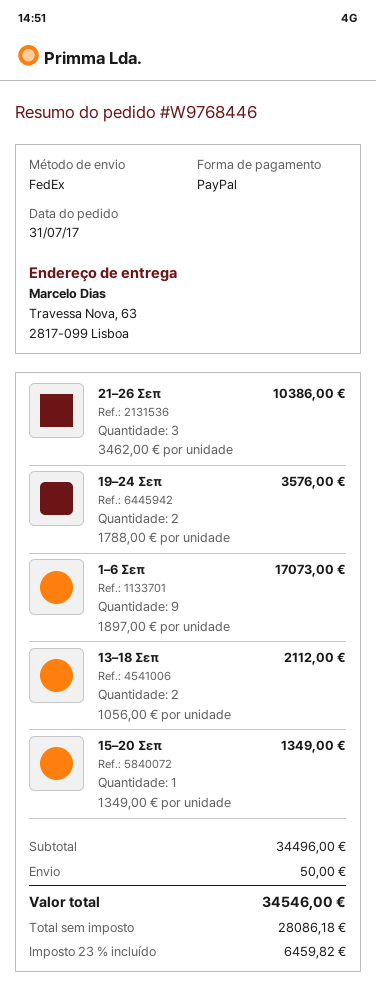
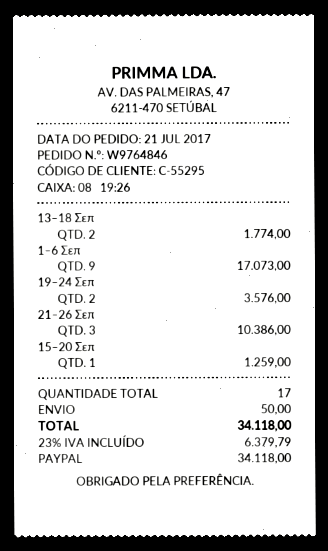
order number: W9768446 -> W9764846
order date: 2017-07-31 -> 2017-07-21
13–18 Σεπ: 2 for 2112.00 -> 2 for 1774.00
15–20 Σεπ: 1 for 1349.00 -> 1 for 1259.00
tax: 23% = 6459.82 -> 23% = 6379.79
total: 34546.00 -> 34118.00

